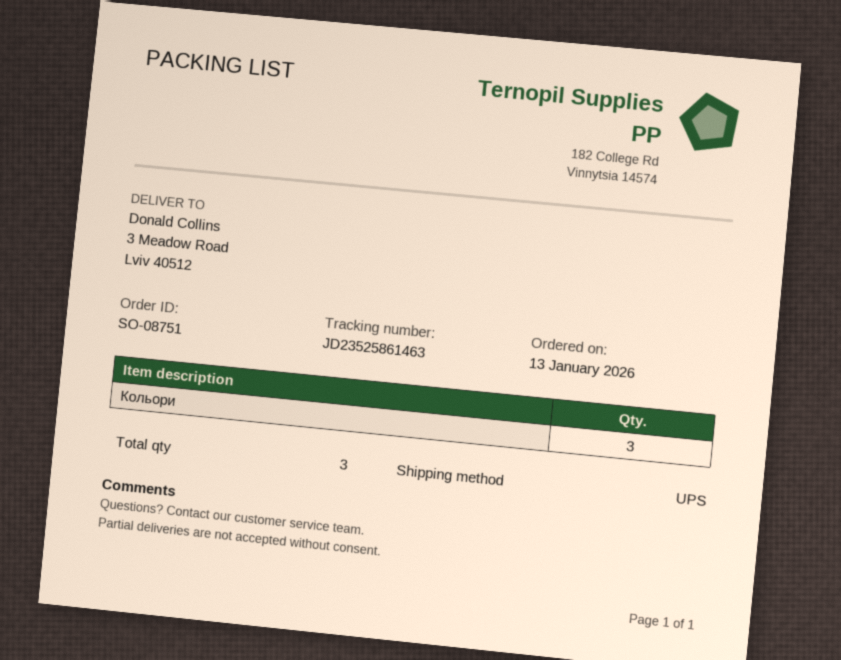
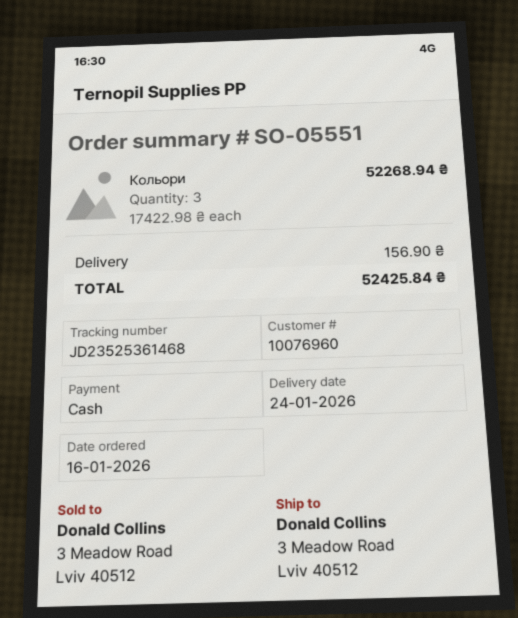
order number: SO-08751 -> SO-05551
order date: 2026-01-13 -> 2026-01-16
tracking number: JD23525861463 -> JD23525361468

